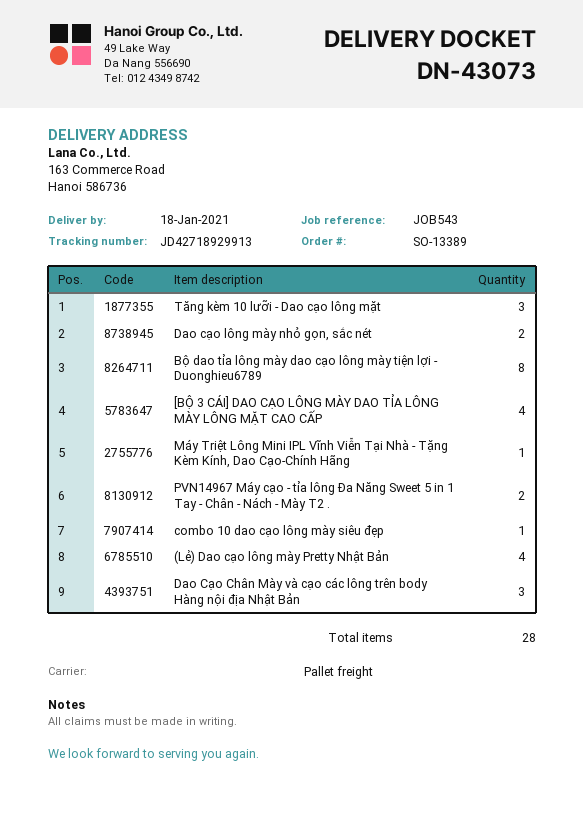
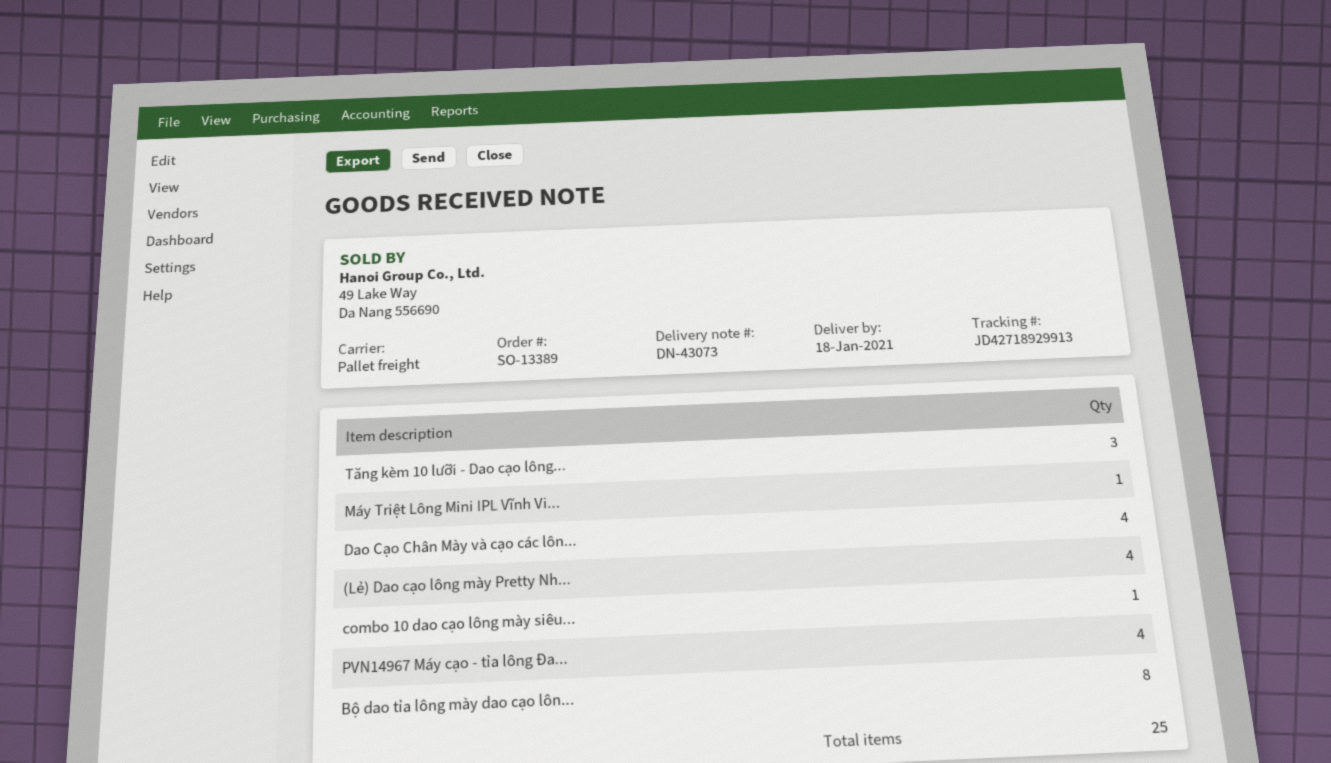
Dao cạo lông mày nhỏ gọn, sắc nét: 2 -> none
[BỘ 3 CÁI] DAO CẠO LÔNG MÀY DAO TỈA LÔNG MÀY LÔNG MẶT CAO CẤP: 4 -> none
PVN14967 Máy cạo - tỉa lông Đa Năng Sweet 5 in 1 Tay - Chân - Nách - Mày T2 .: 2 -> 4
Dao Cạo Chân Mày và cạo các lông trên body Hàng nội địa Nhật Bản: 3 -> 4
total quantity: 28 -> 25

